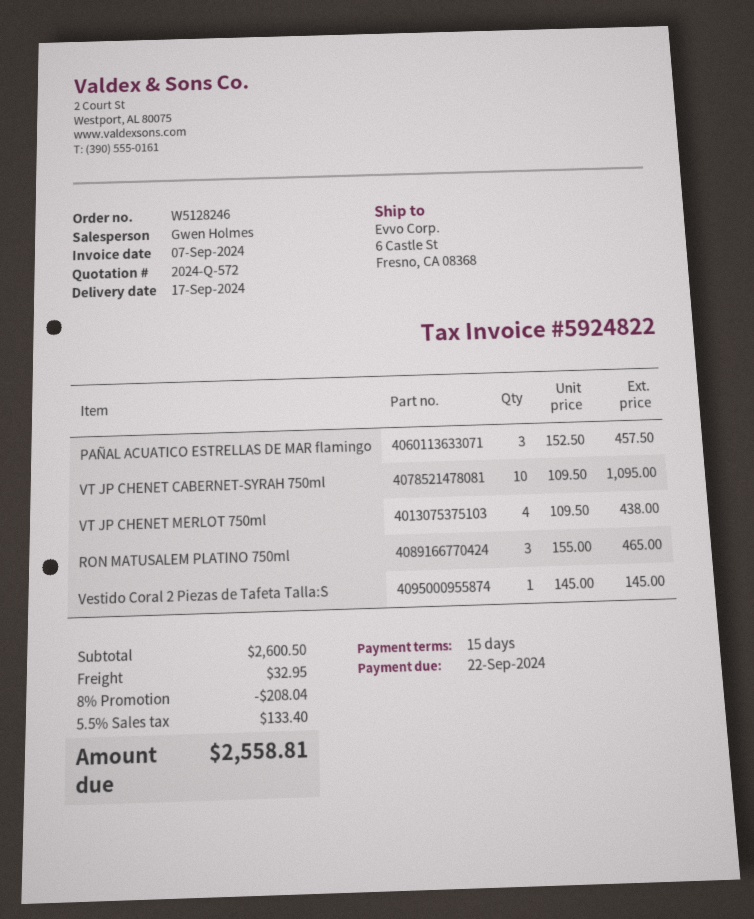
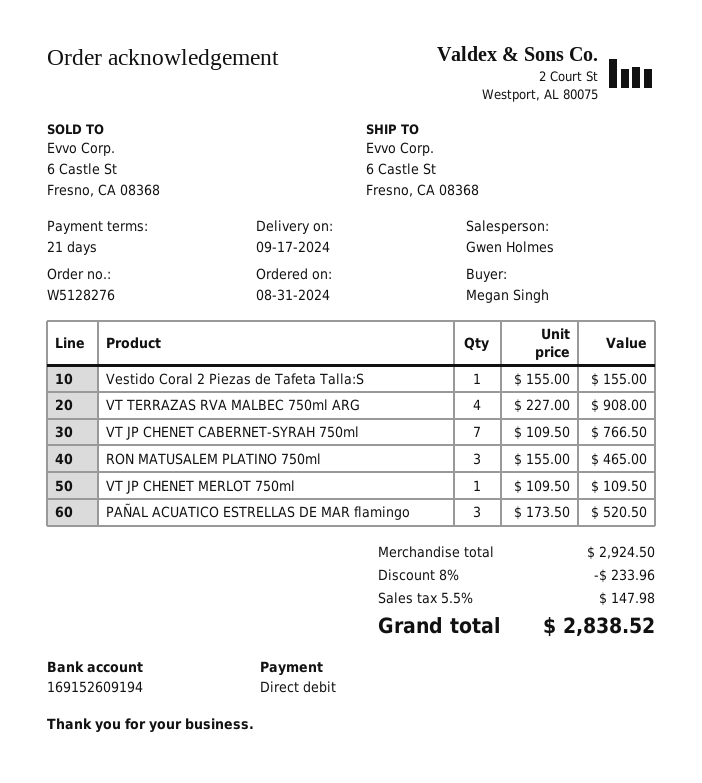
order number: W5128246 -> W5128276
payment terms: 15 days -> 21 days
PAÑAL ACUATICO ESTRELLAS DE MAR flamingo: 3 x 152.50 = 457.50 -> 3 x 173.50 = 520.50
VT JP CHENET CABERNET-SYRAH 750ml: 10 x 109.50 = 1095.00 -> 7 x 109.50 = 766.50
VT JP CHENET MERLOT 750ml: 4 x 109.50 = 438.00 -> 1 x 109.50 = 109.50
Vestido Coral 2 Piezas de Tafeta Talla:S: 1 x 145.00 = 145.00 -> 1 x 155.00 = 155.00
VT TERRAZAS RVA MALBEC 750ml ARG: none -> 4 x 227.00 = 908.00
subtotal: 2600.50 -> 2924.50
discount: 8% = 208.04 -> 8% = 233.96
shipping: 32.95 -> none
tax: 5.5% = 133.40 -> 5.5% = 147.98
total: 2558.81 -> 2838.52

